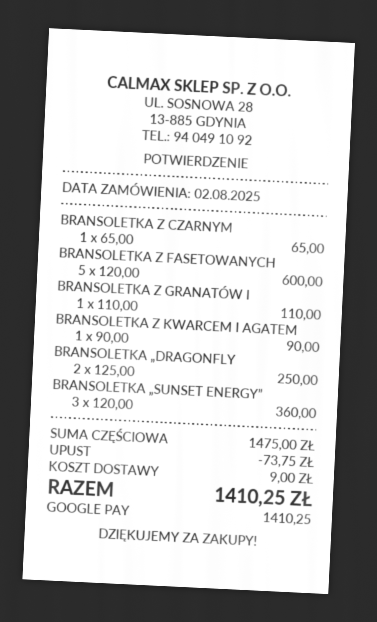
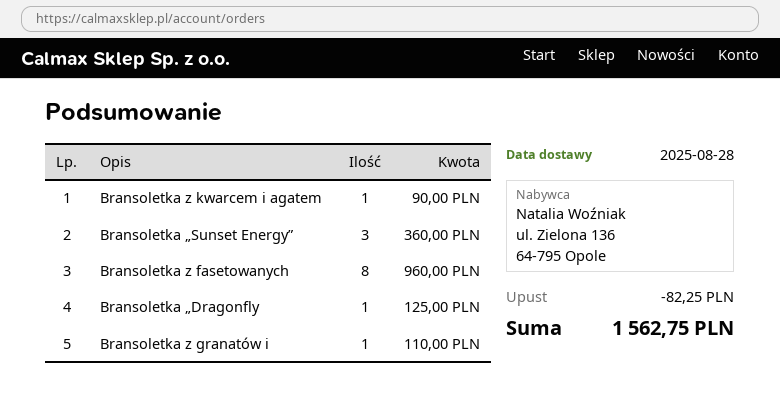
BRANSOLETKA Z CZARNYM: 1 for 65.00 -> none
BRANSOLETKA Z FASETOWANYCH: 5 for 600.00 -> 8 for 960.00
BRANSOLETKA „DRAGONFLY: 2 for 250.00 -> 1 for 125.00
discount: 73.75 -> 82.25
shipping: 9.00 -> none
total: 1410.25 -> 1562.75

